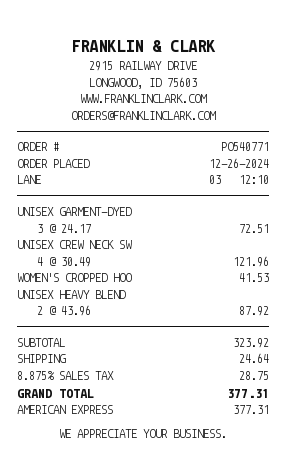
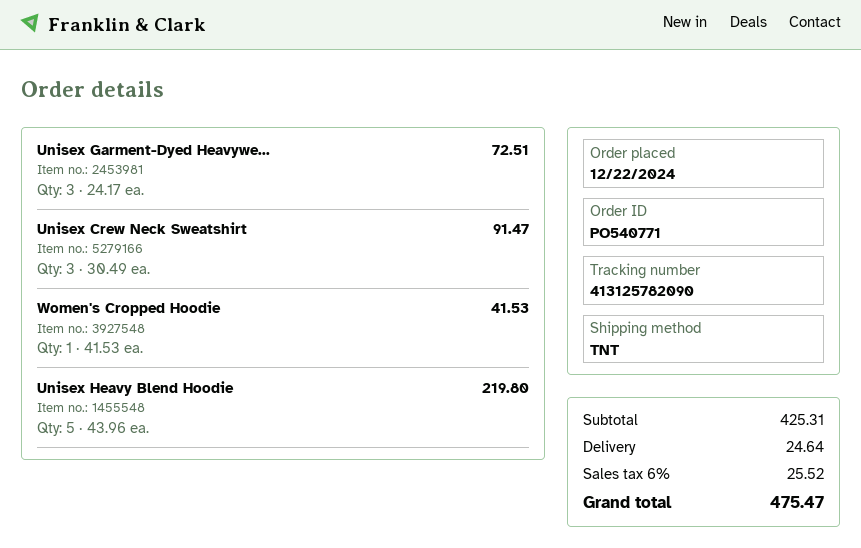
order date: 2024-12-26 -> 2024-12-22
UNISEX CREW NECK SW: 4 x 30.49 = 121.96 -> 3 x 30.49 = 91.47
UNISEX HEAVY BLEND: 2 x 43.96 = 87.92 -> 5 x 43.96 = 219.80
subtotal: 323.92 -> 425.31
tax: 8.875% = 28.75 -> 6% = 25.52
total: 377.31 -> 475.47

